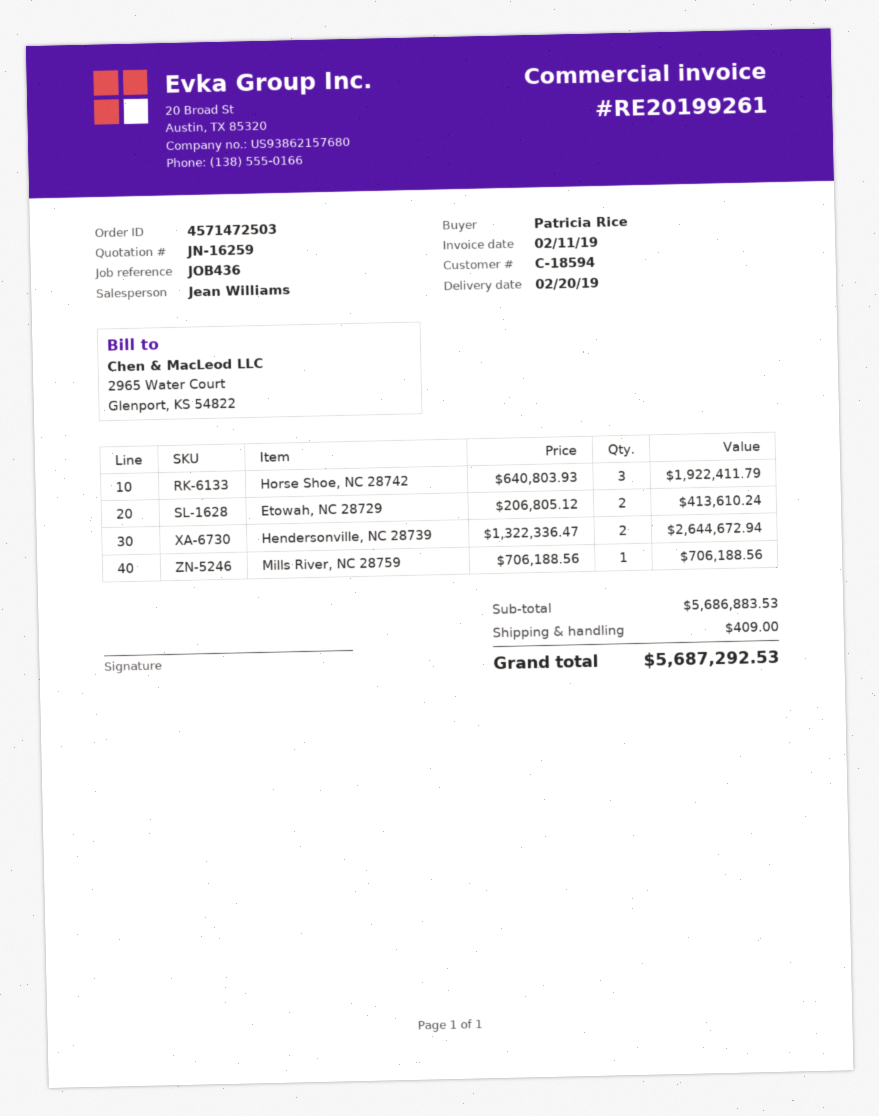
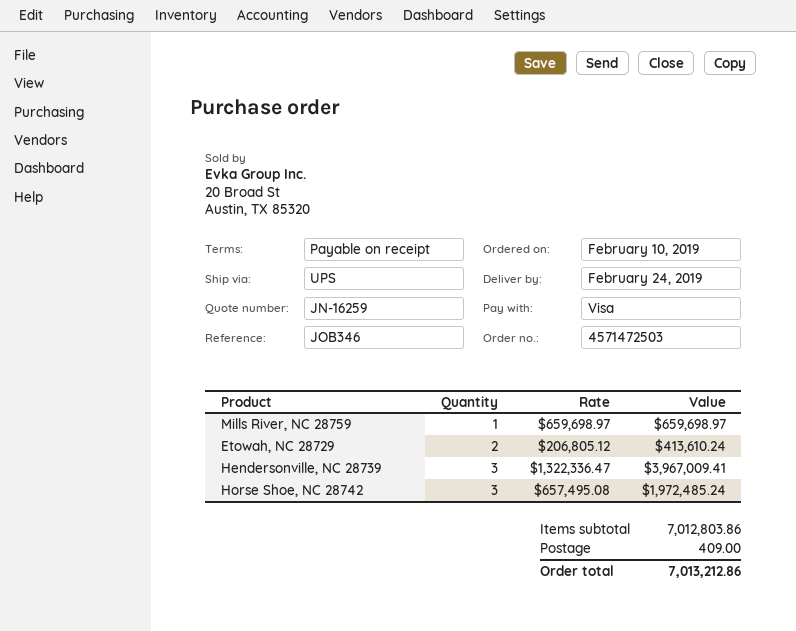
delivery date: 2019-02-20 -> 2019-02-24
reference: JOB436 -> JOB346
Horse Shoe, NC 28742: 3 x 640803.93 = 1922411.79 -> 3 x 657495.08 = 1972485.24
Hendersonville, NC 28739: 2 x 1322336.47 = 2644672.94 -> 3 x 1322336.47 = 3967009.41
Mills River, NC 28759: 1 x 706188.56 = 706188.56 -> 1 x 659698.97 = 659698.97
subtotal: 5686883.53 -> 7012803.86
total: 5687292.53 -> 7013212.86

